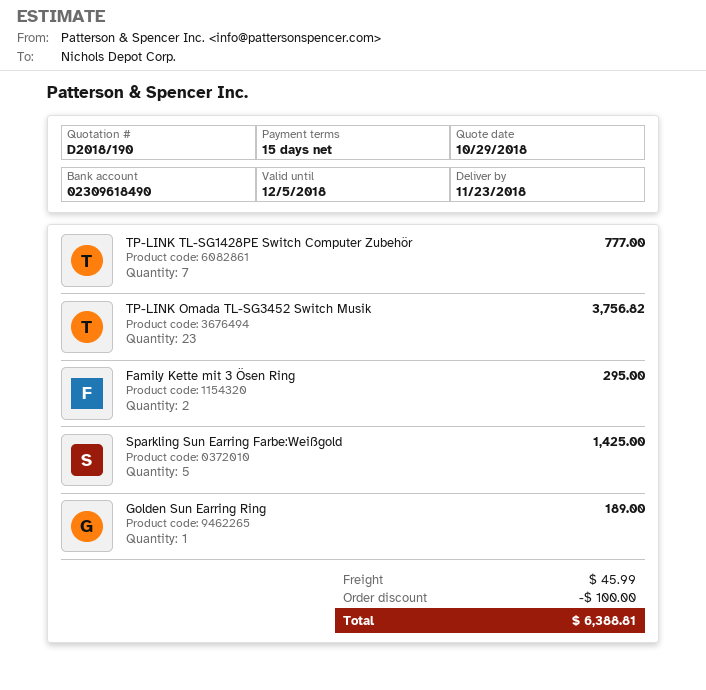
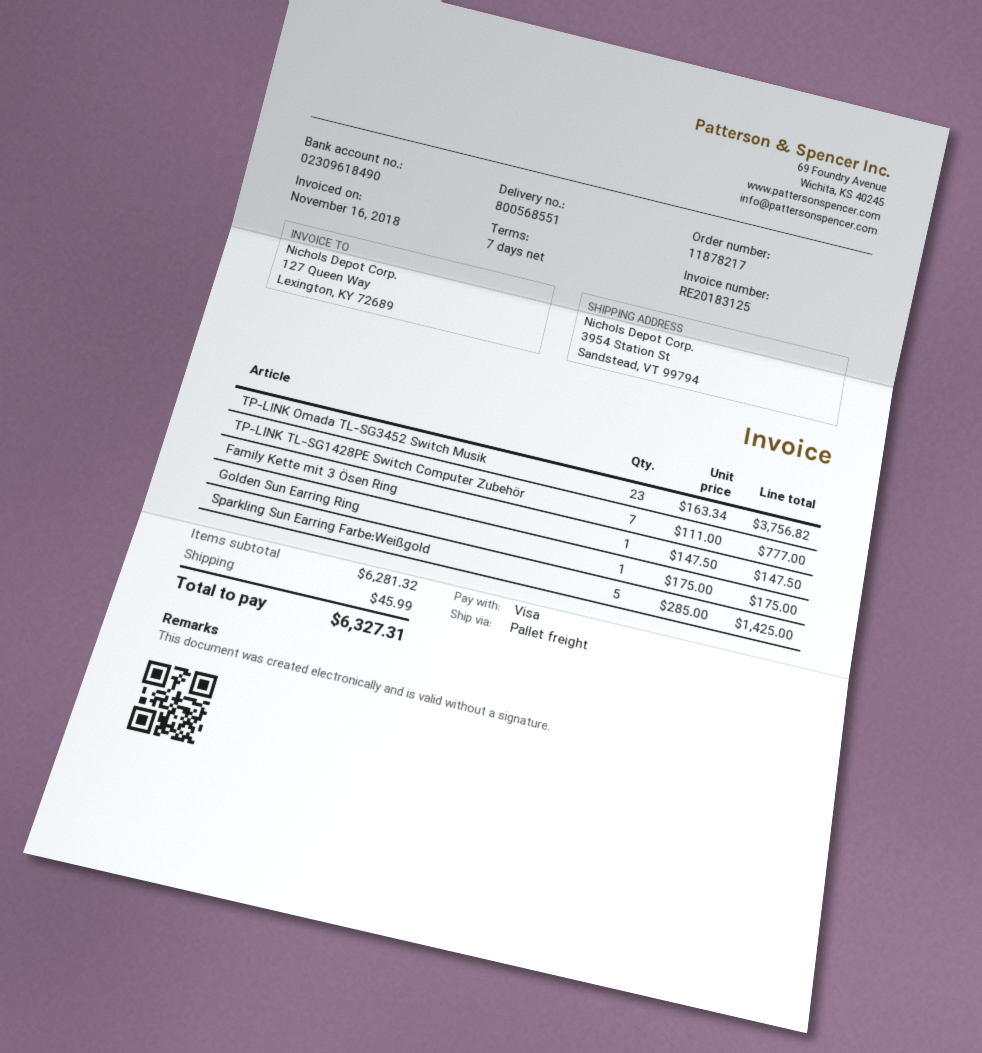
payment terms: 15 days -> 7 days
Family Kette mit 3 Ösen Ring: 2 for 295.00 -> 1 for 147.50
Golden Sun Earring Ring: 1 for 189.00 -> 1 for 175.00
discount: 100.00 -> none
total: 6388.81 -> 6327.31

